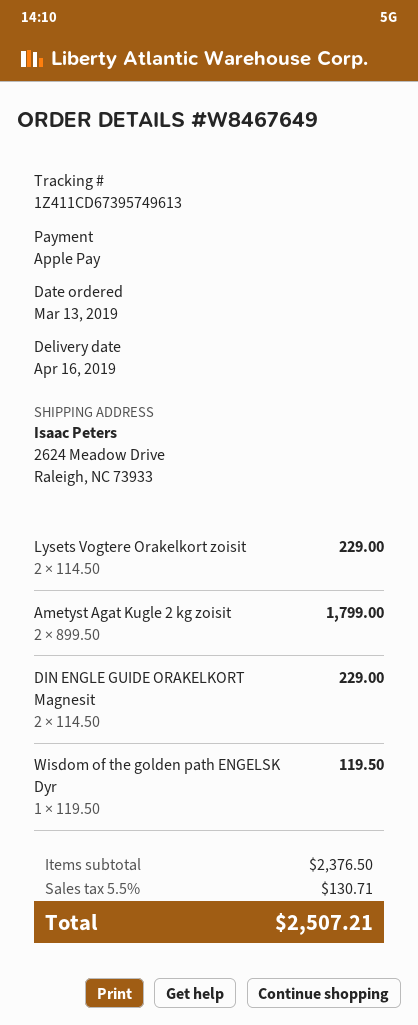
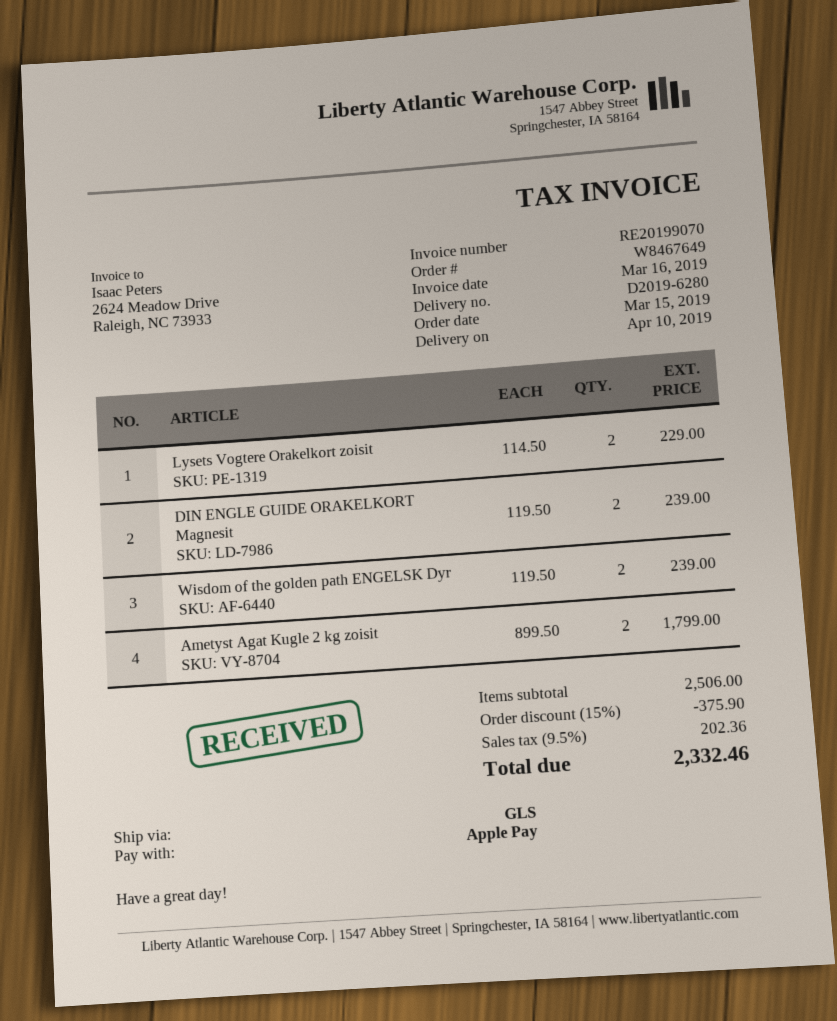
order date: 2019-03-13 -> 2019-03-15
delivery date: 2019-04-16 -> 2019-04-10
DIN ENGLE GUIDE ORAKELKORT Magnesit: 2 x 114.50 = 229.00 -> 2 x 119.50 = 239.00
Wisdom of the golden path ENGELSK Dyr: 1 x 119.50 = 119.50 -> 2 x 119.50 = 239.00
subtotal: 2376.50 -> 2506.00
discount: none -> 15% = 375.90
tax: 5.5% = 130.71 -> 9.5% = 202.36
total: 2507.21 -> 2332.46

